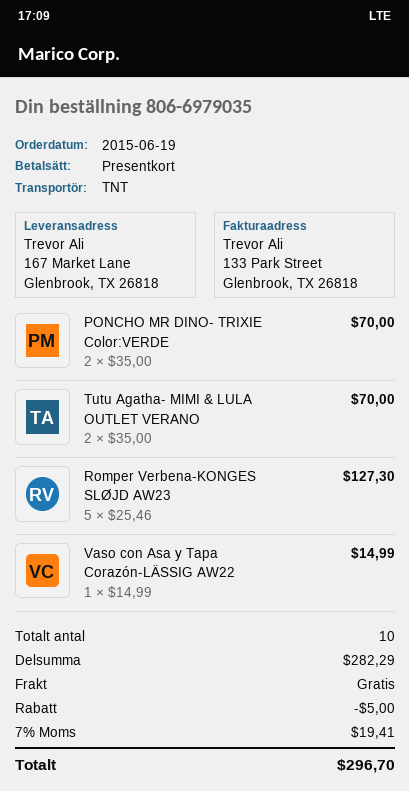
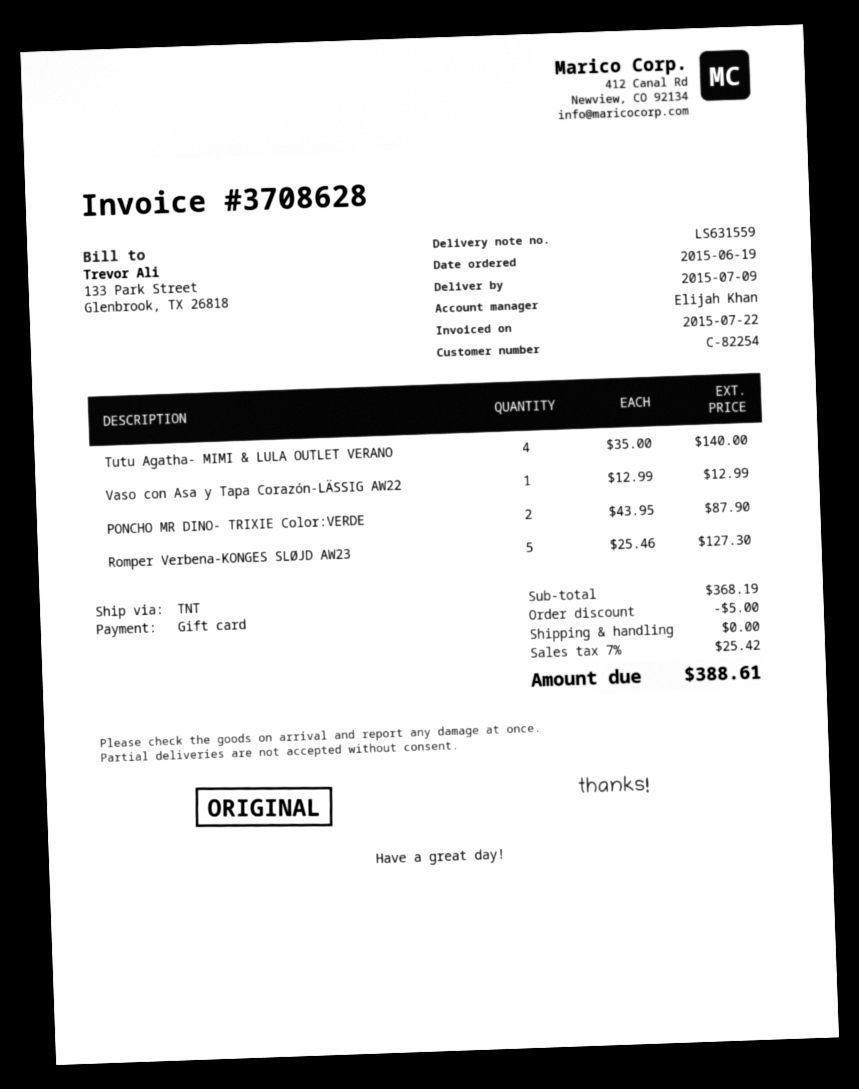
PONCHO MR DINO- TRIXIE Color:VERDE: 2 x 35.00 = 70.00 -> 2 x 43.95 = 87.90
Tutu Agatha- MIMI & LULA OUTLET VERANO: 2 x 35.00 = 70.00 -> 4 x 35.00 = 140.00
Vaso con Asa y Tapa Corazón-LÄSSIG AW22: 1 x 14.99 = 14.99 -> 1 x 12.99 = 12.99
subtotal: 282.29 -> 368.19
tax: 7% = 19.41 -> 7% = 25.42
total: 296.70 -> 388.61

